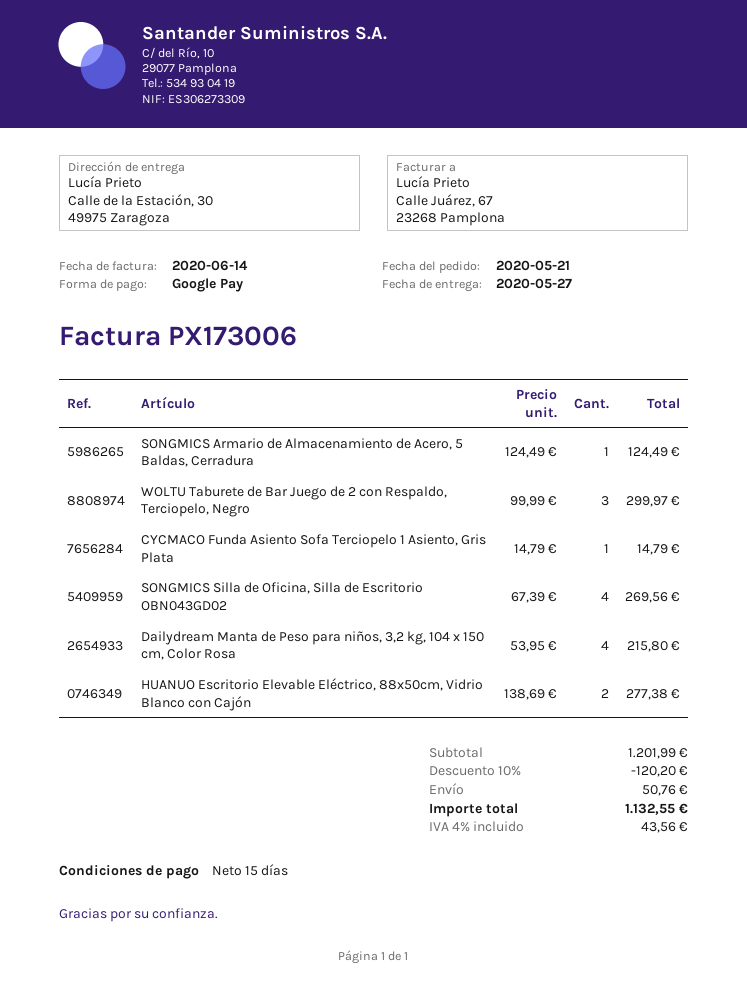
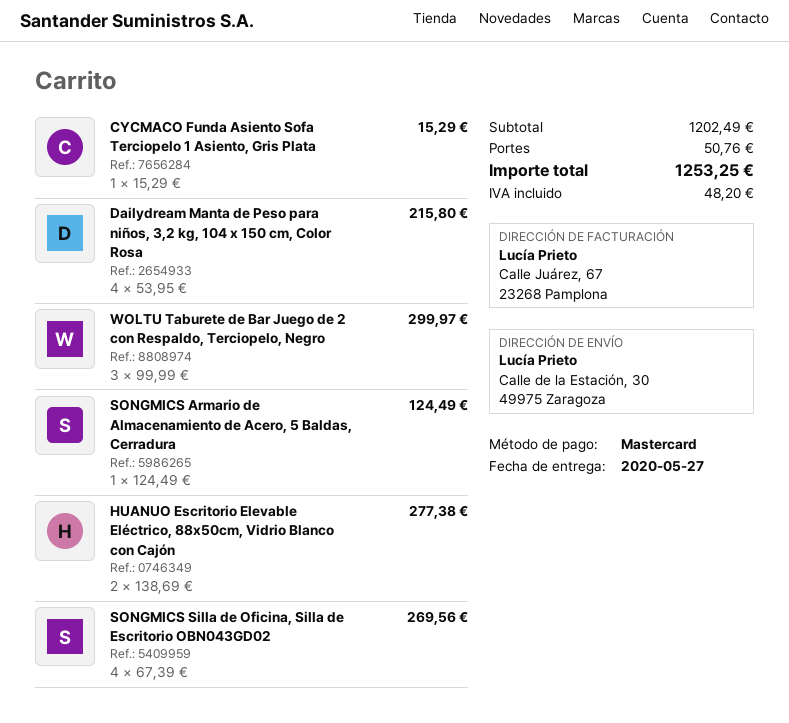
payment method: Google Pay -> Mastercard
CYCMACO Funda Asiento Sofa Terciopelo 1 Asiento, Gris Plata: 1 x 14.79 = 14.79 -> 1 x 15.29 = 15.29
subtotal: 1201.99 -> 1202.49
discount: 10% = 120.20 -> none
tax: 43.56 -> 48.20
total: 1132.55 -> 1253.25

